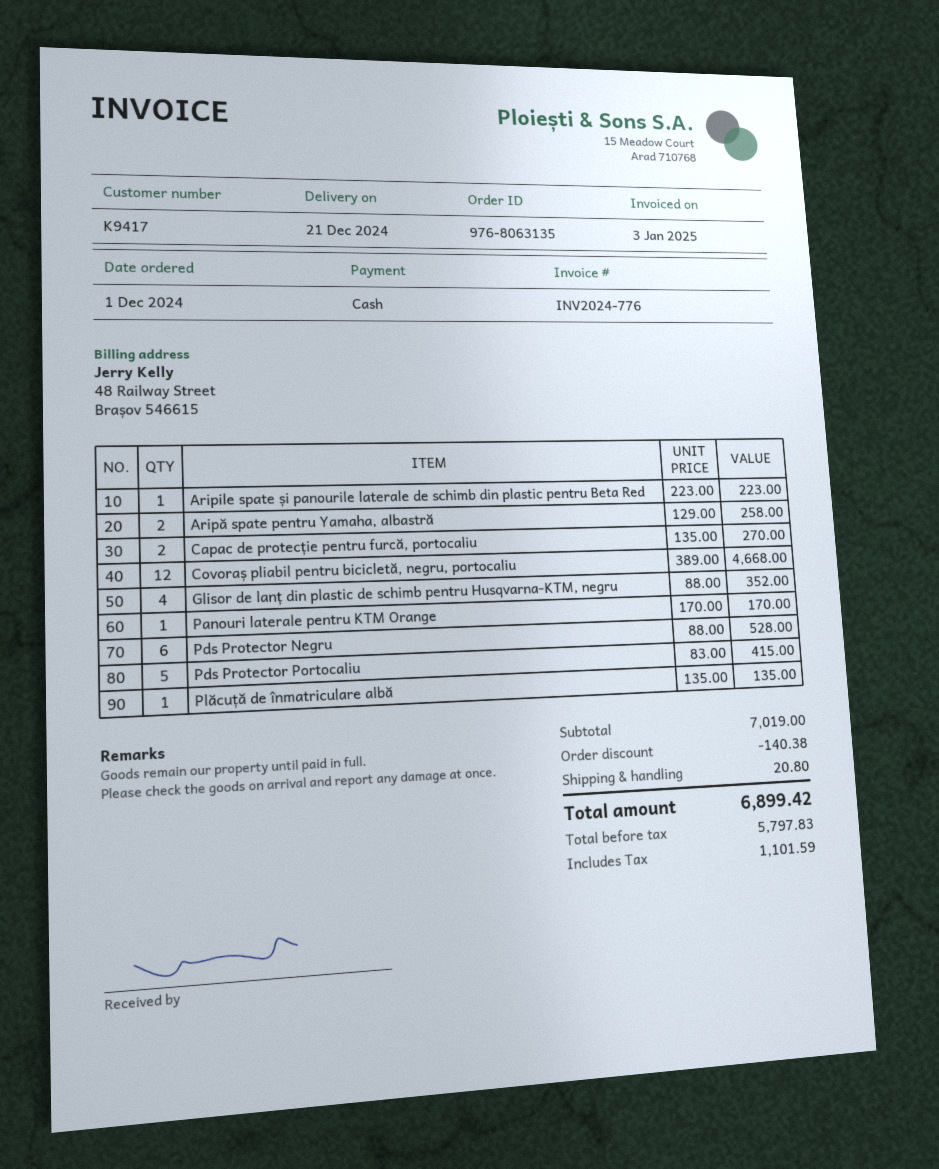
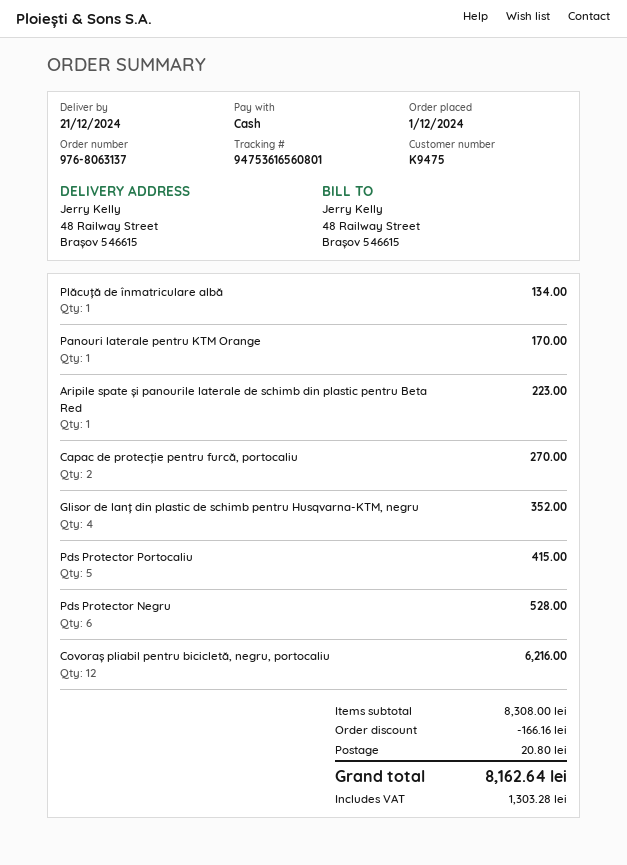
order number: 976-8063135 -> 976-8063137
customer number: K9417 -> K9475
Aripă spate pentru Yamaha, albastră: 2 for 258.00 -> none
Covoraș pliabil pentru bicicletă, negru, portocaliu: 12 for 4668.00 -> 12 for 6216.00
Plăcuță de înmatriculare albă: 1 for 135.00 -> 1 for 134.00
subtotal: 7019.00 -> 8308.00
discount: 140.38 -> 166.16
tax: 1101.59 -> 1303.28
total: 6899.42 -> 8162.64

